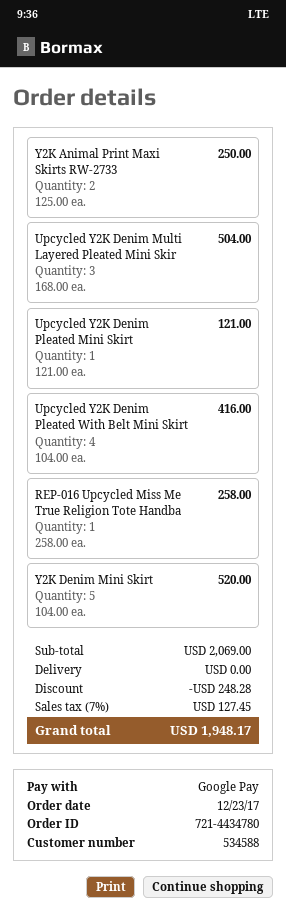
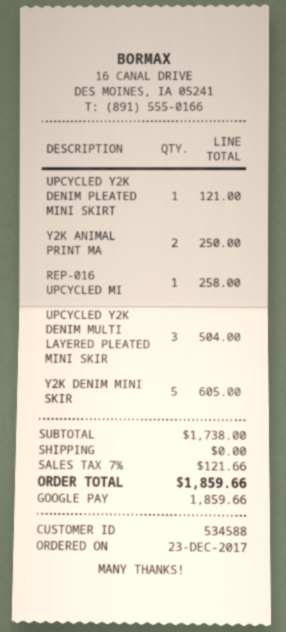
Upcycled Y2K Denim Pleated With Belt Mini Skirt: 4 for 416.00 -> none
Y2K Denim Mini Skirt: 5 for 520.00 -> 5 for 605.00
subtotal: 2069.00 -> 1738.00
discount: 248.28 -> none
tax: 7% = 127.45 -> 7% = 121.66
total: 1948.17 -> 1859.66

